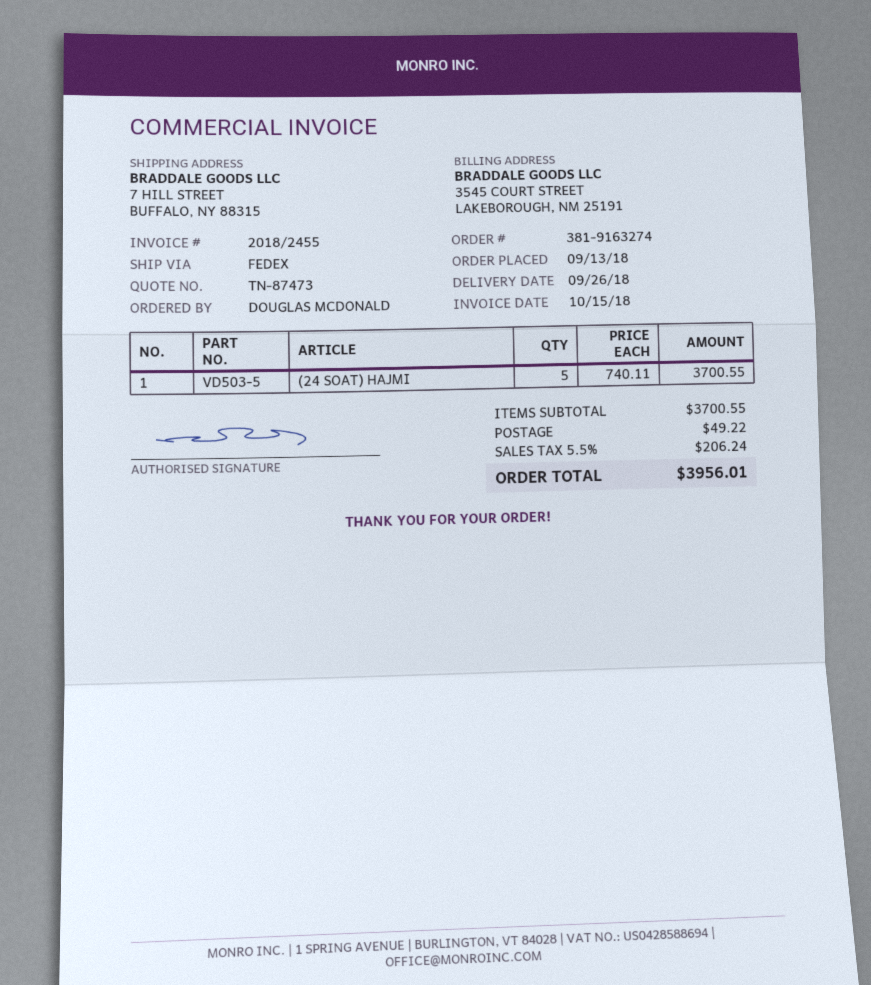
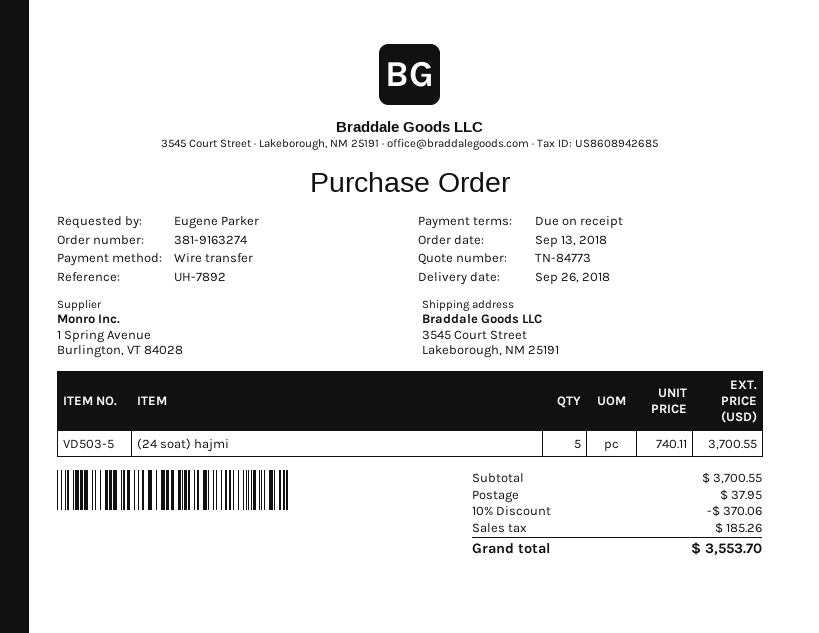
quote number: TN-87473 -> TN-84773
ordered by: DOUGLAS MCDONALD -> Eugene Parker
ship to: 7 HILL STREET, BUFFALO, NY 88315 -> 3545 Court Street, Lakeborough, NM 25191
discount: none -> 10% = 370.06
shipping: 49.22 -> 37.95
tax: 206.24 -> 185.26
total: 3956.01 -> 3553.70

